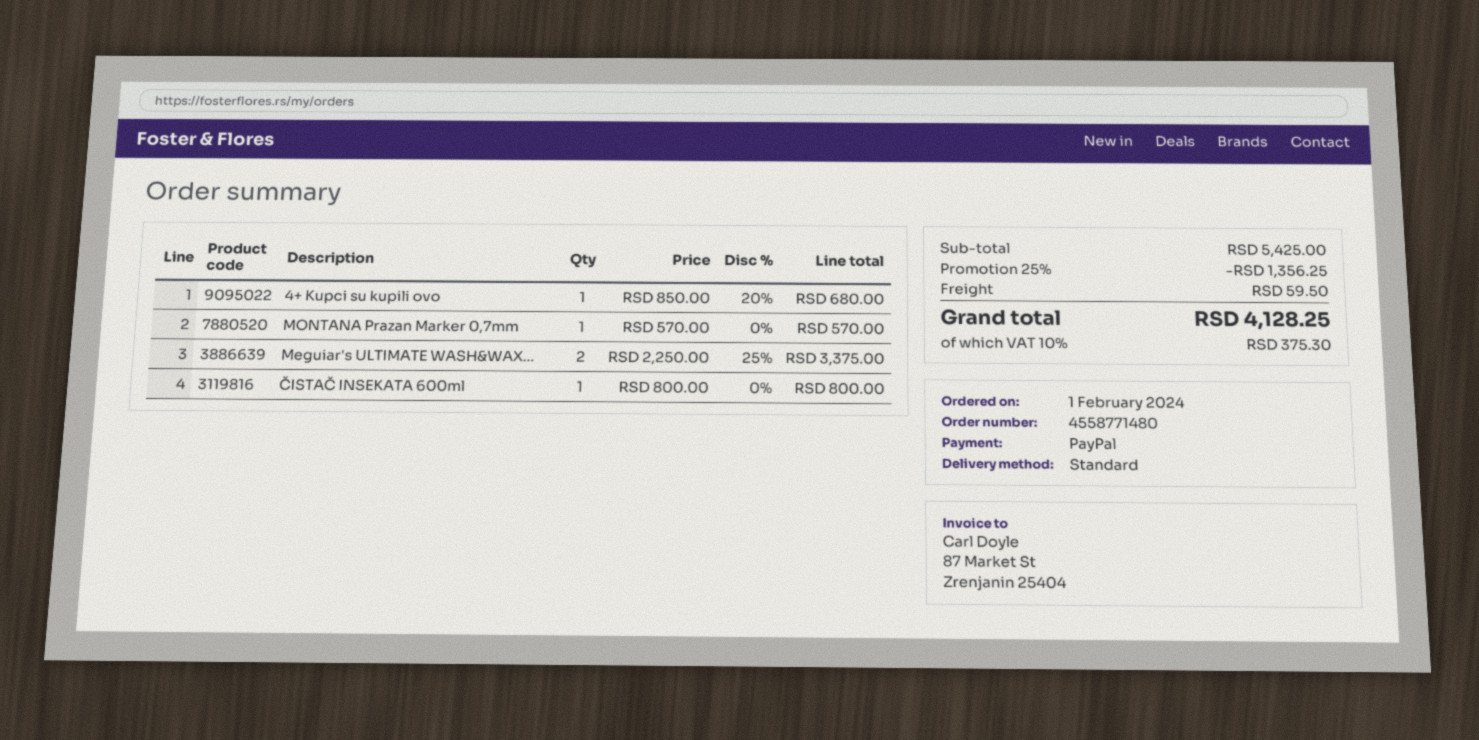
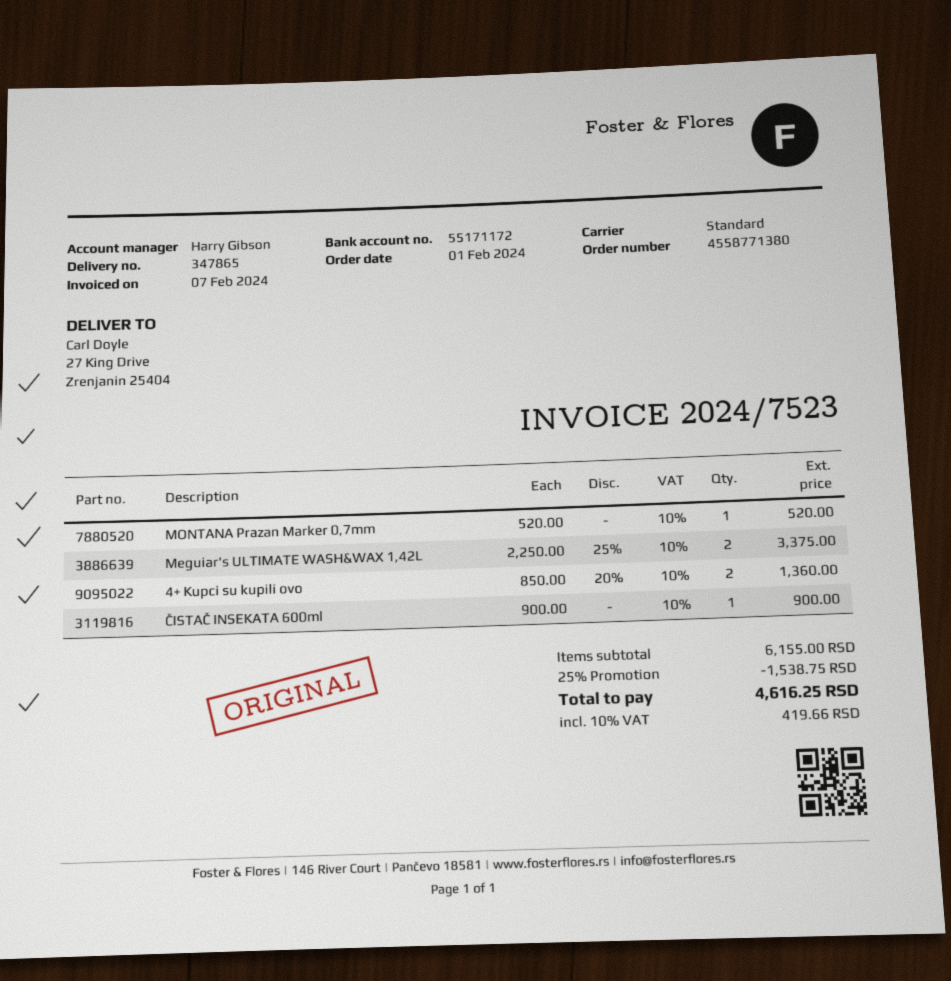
order number: 4558771480 -> 4558771380
4+ Kupci su kupili ovo: 1 x 850.00 - 20% = 680.00 -> 2 x 850.00 - 20% = 1360.00
MONTANA Prazan Marker 0,7mm: 1 x 570.00 = 570.00 -> 1 x 520.00 = 520.00
ČISTAČ INSEKATA 600ml: 1 x 800.00 = 800.00 -> 1 x 900.00 = 900.00
subtotal: 5425.00 -> 6155.00
discount: 25% = 1356.25 -> 25% = 1538.75
shipping: 59.50 -> none
tax: 10% = 375.30 -> 10% = 419.66
total: 4128.25 -> 4616.25

